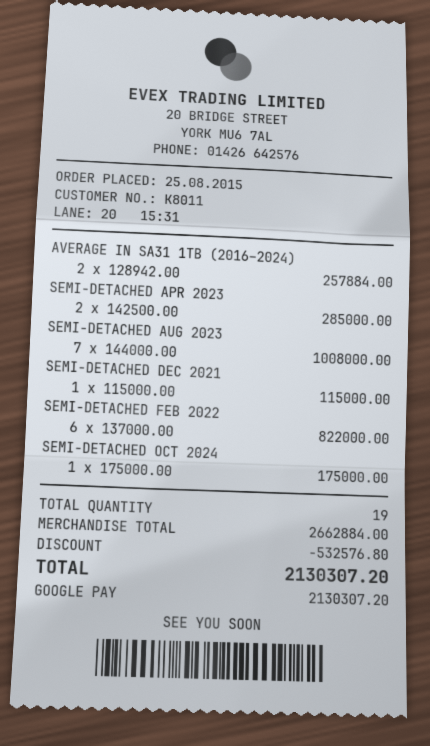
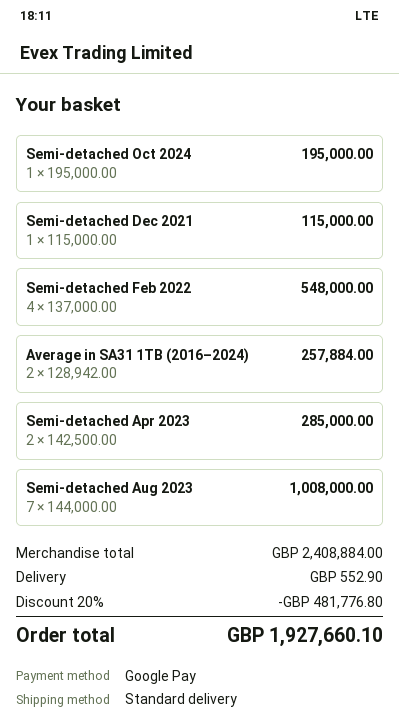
SEMI-DETACHED FEB 2022: 6 x 137000.00 = 822000.00 -> 4 x 137000.00 = 548000.00
SEMI-DETACHED OCT 2024: 1 x 175000.00 = 175000.00 -> 1 x 195000.00 = 195000.00
subtotal: 2662884.00 -> 2408884.00
discount: 532576.80 -> 481776.80
shipping: none -> 552.90
total: 2130307.20 -> 1927660.10

